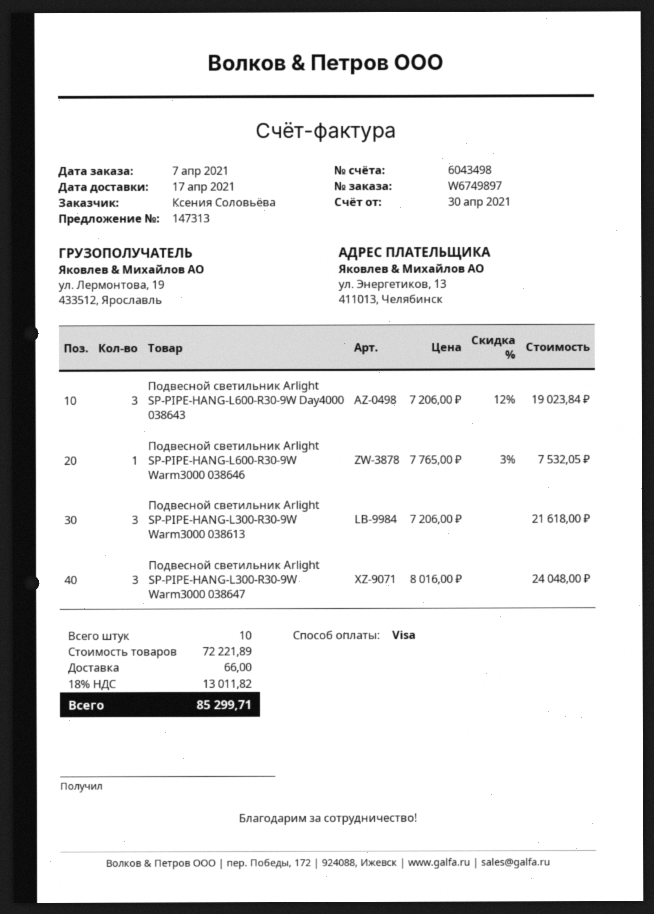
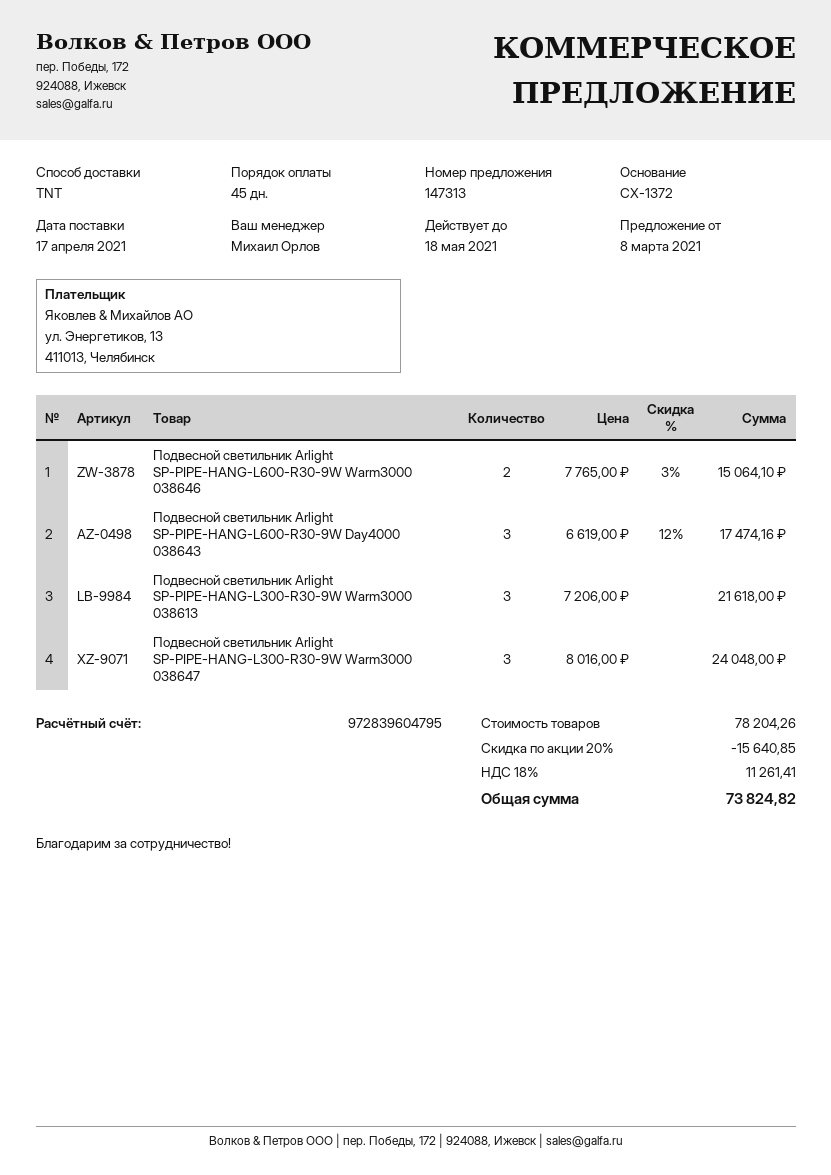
Подвесной светильник Arlight SP-PIPE-HANG-L600-R30-9W Day4000 038643: 3 x 7206.00 - 12% = 19023.84 -> 3 x 6619.00 - 12% = 17474.16
Подвесной светильник Arlight SP-PIPE-HANG-L600-R30-9W Warm3000 038646: 1 x 7765.00 - 3% = 7532.05 -> 2 x 7765.00 - 3% = 15064.10
subtotal: 72221.89 -> 78204.26
discount: none -> 20% = 15640.85
shipping: 66.00 -> none
tax: 18% = 13011.82 -> 18% = 11261.41
total: 85299.71 -> 73824.82

